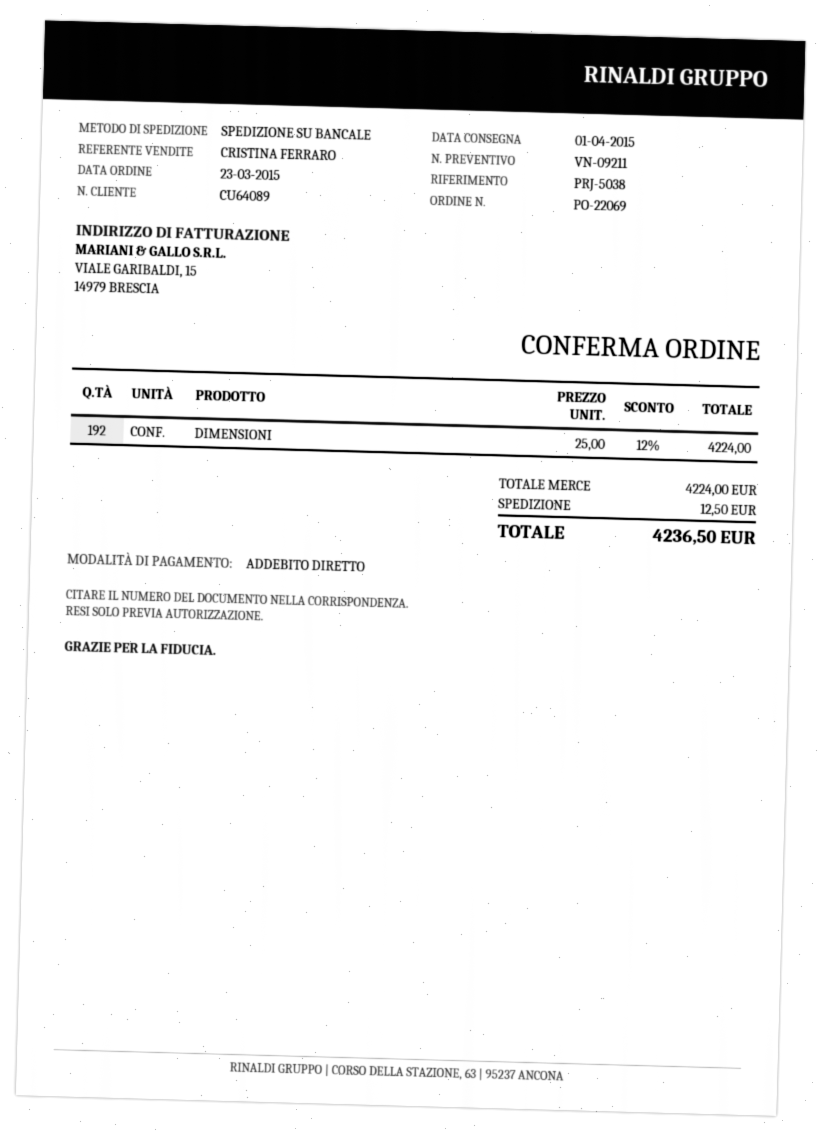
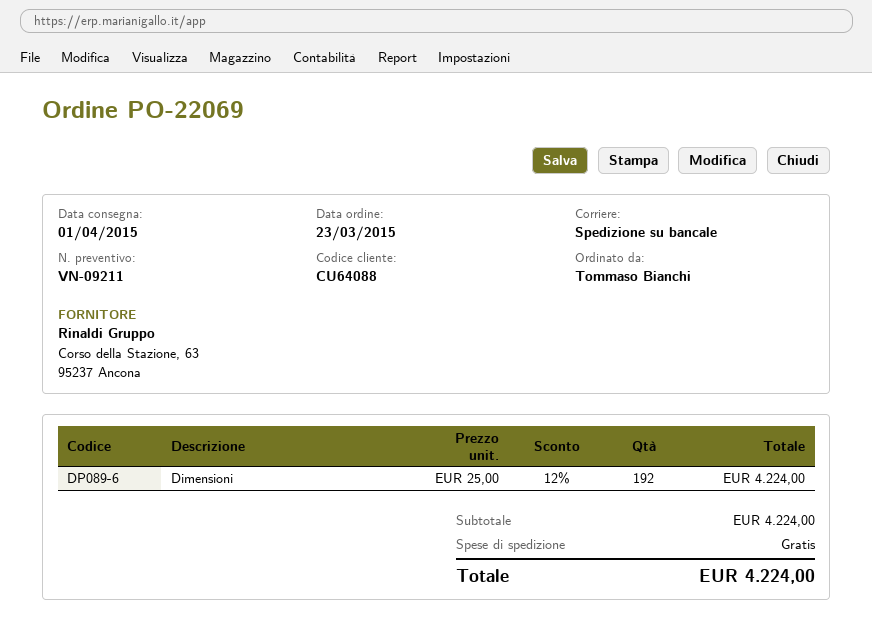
customer number: CU64089 -> CU64088
shipping: 12.50 -> 0.00
total: 4236.50 -> 4224.00

